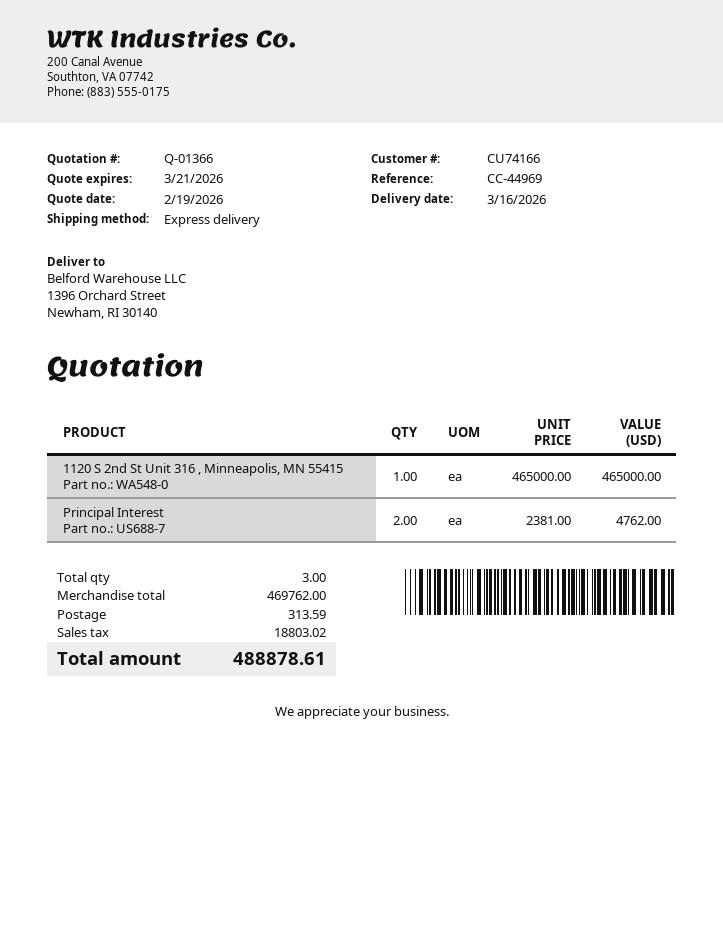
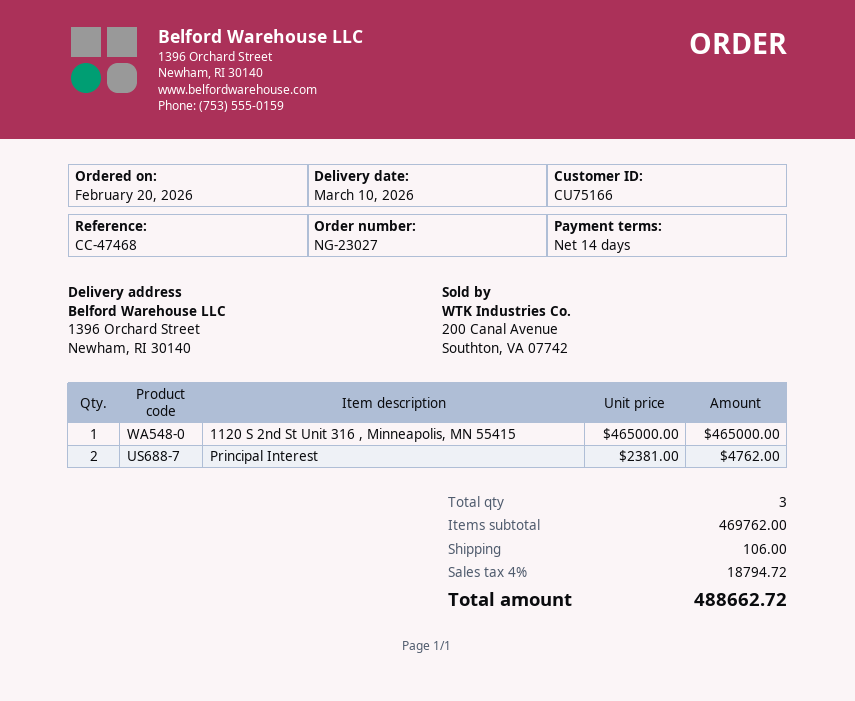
delivery date: 2026-03-16 -> 2026-03-10
customer number: CU74166 -> CU75166
reference: CC-44969 -> CC-47468
shipping: 313.59 -> 106.00
tax: 18803.02 -> 18794.72
total: 488878.61 -> 488662.72

